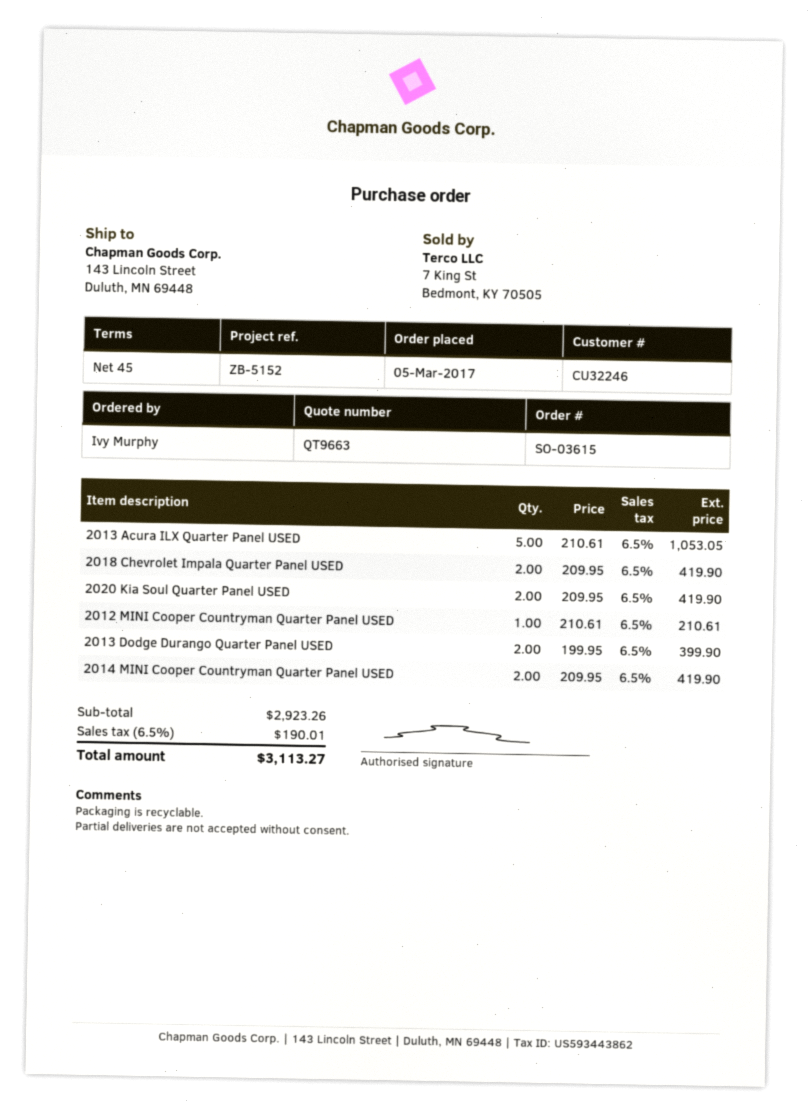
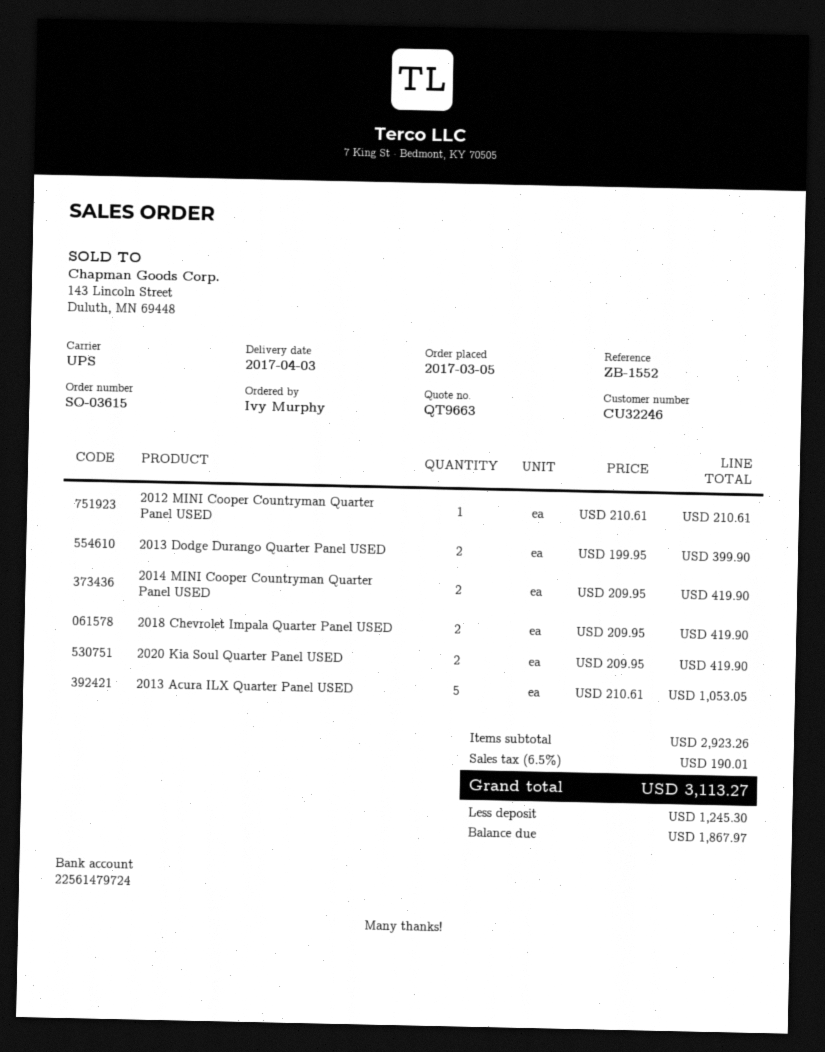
reference: ZB-5152 -> ZB-1552

